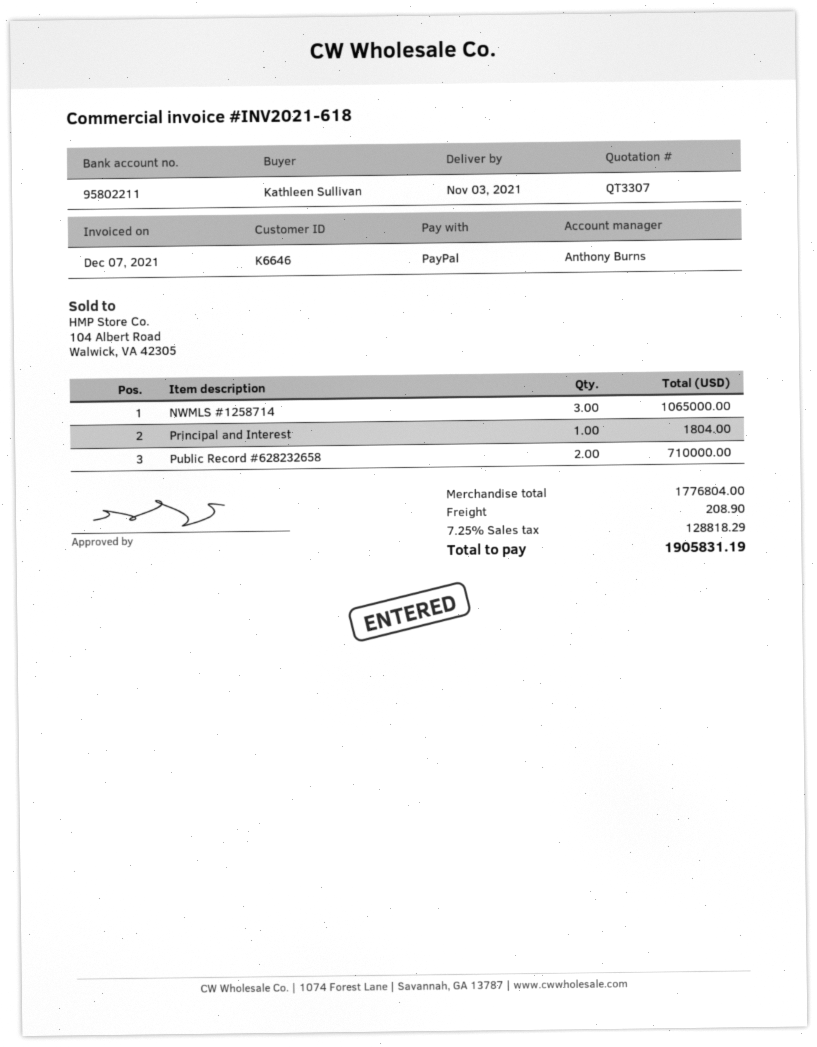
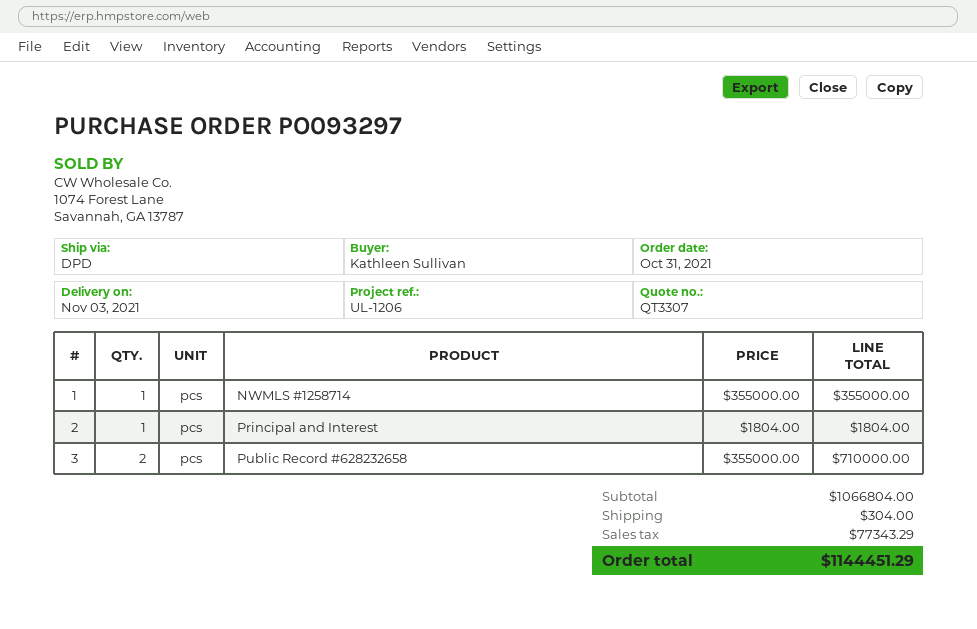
NWMLS #1258714: 3 for 1065000.00 -> 1 for 355000.00
subtotal: 1776804.00 -> 1066804.00
shipping: 208.90 -> 304.00
tax: 128818.29 -> 77343.29
total: 1905831.19 -> 1144451.29

